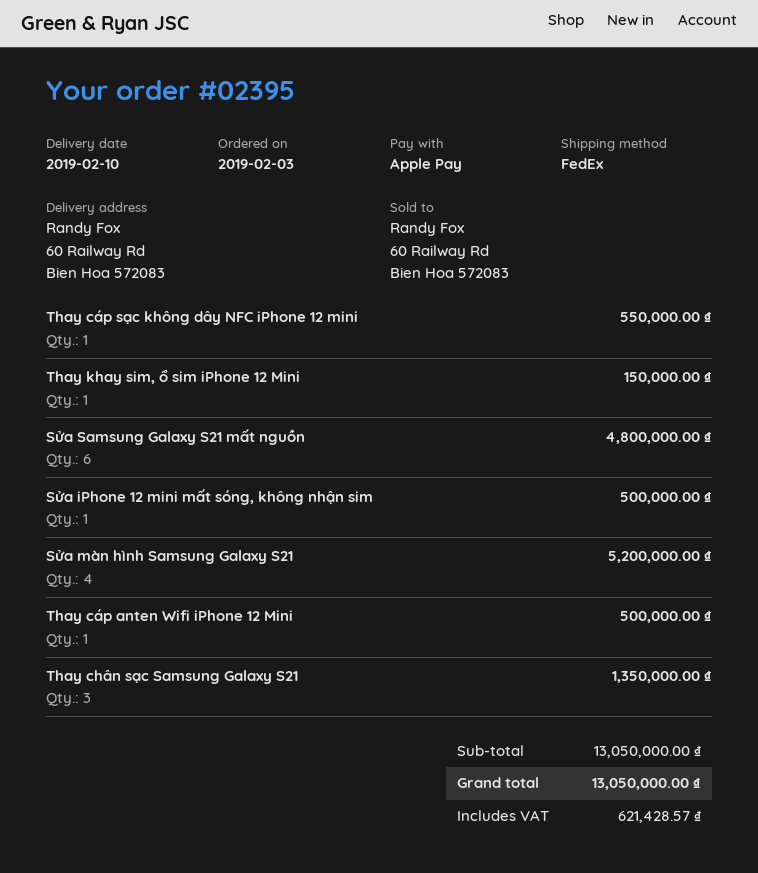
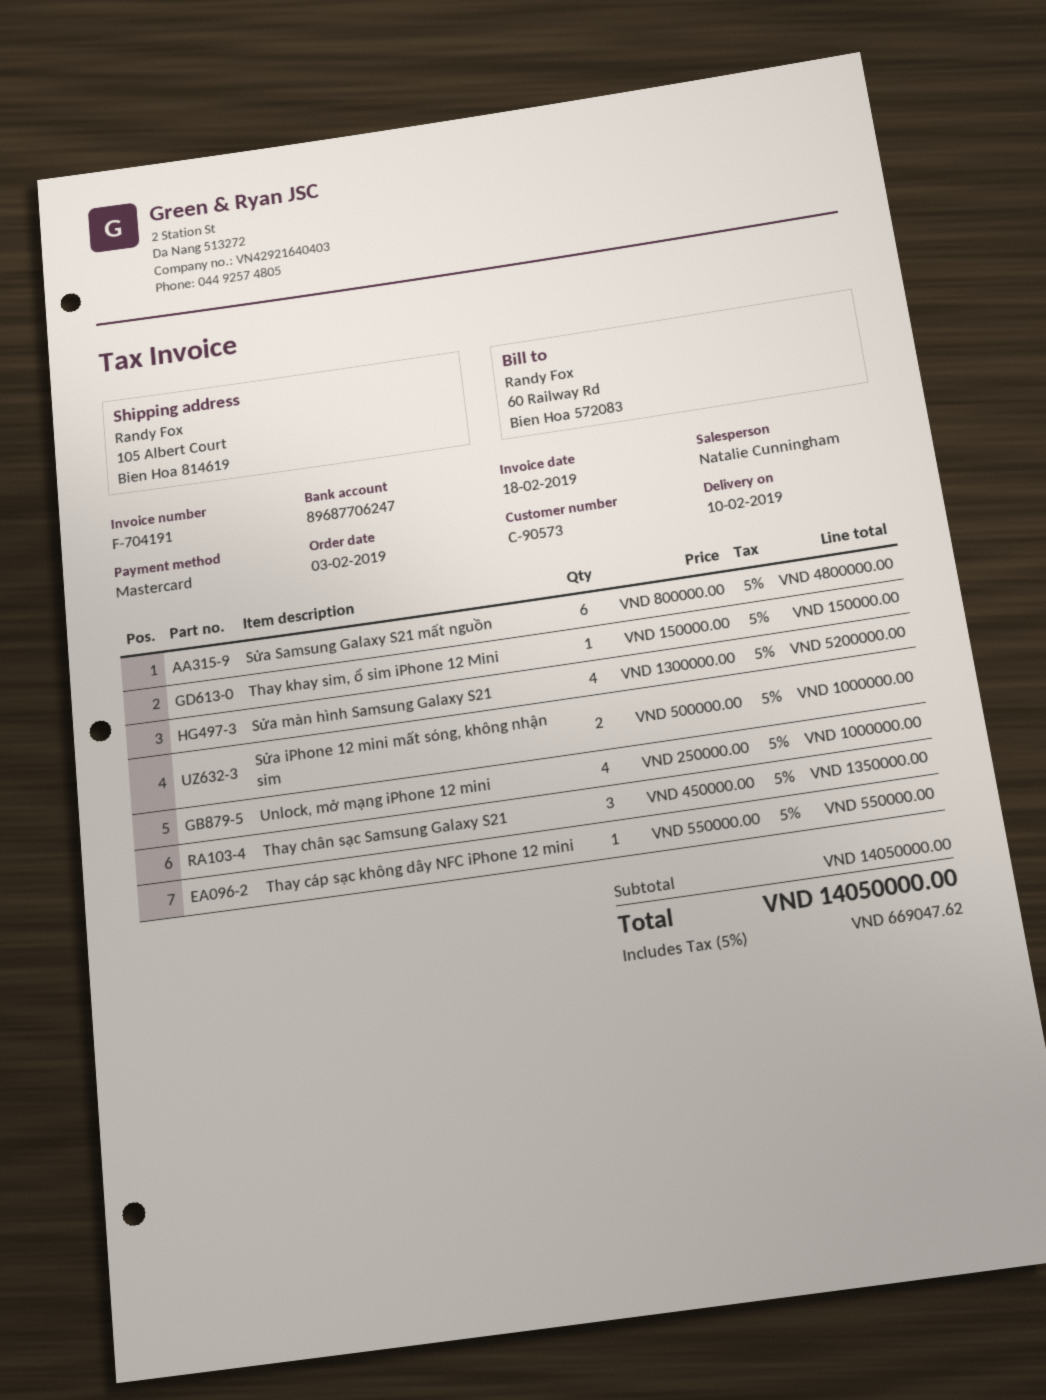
payment method: Apple Pay -> Mastercard
ship to: 60 Railway Rd, Bien Hoa 572083 -> 105 Albert Court, Bien Hoa 814619
Sửa iPhone 12 mini mất sóng, không nhận sim: 1 for 500000.00 -> 2 for 1000000.00
Thay cáp anten Wifi iPhone 12 Mini: 1 for 500000.00 -> none
Unlock, mở mạng iPhone 12 mini: none -> 4 for 1000000.00
subtotal: 13050000.00 -> 14050000.00
tax: 621428.57 -> 669047.62
total: 13050000.00 -> 14050000.00

